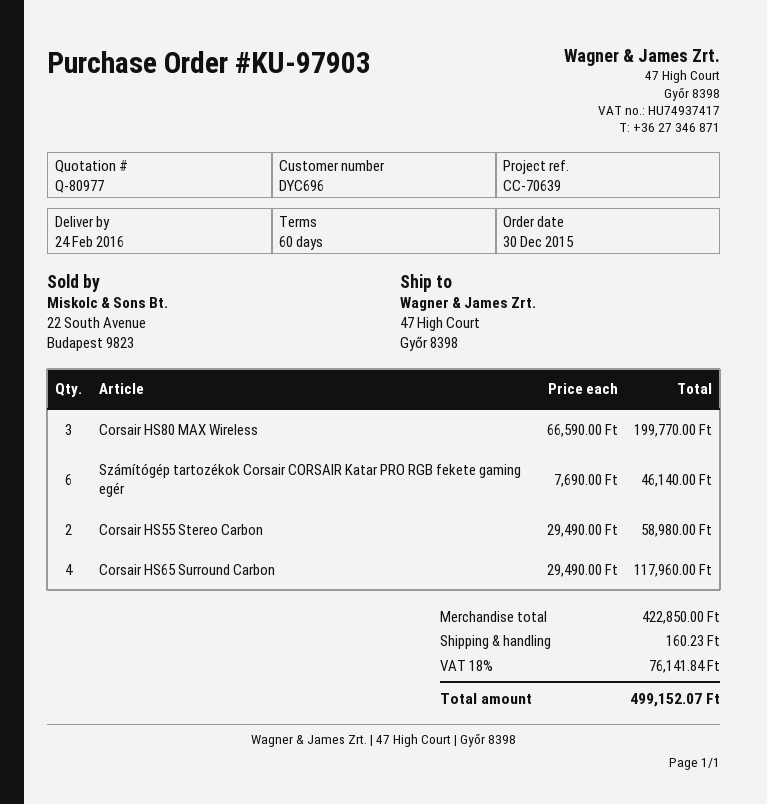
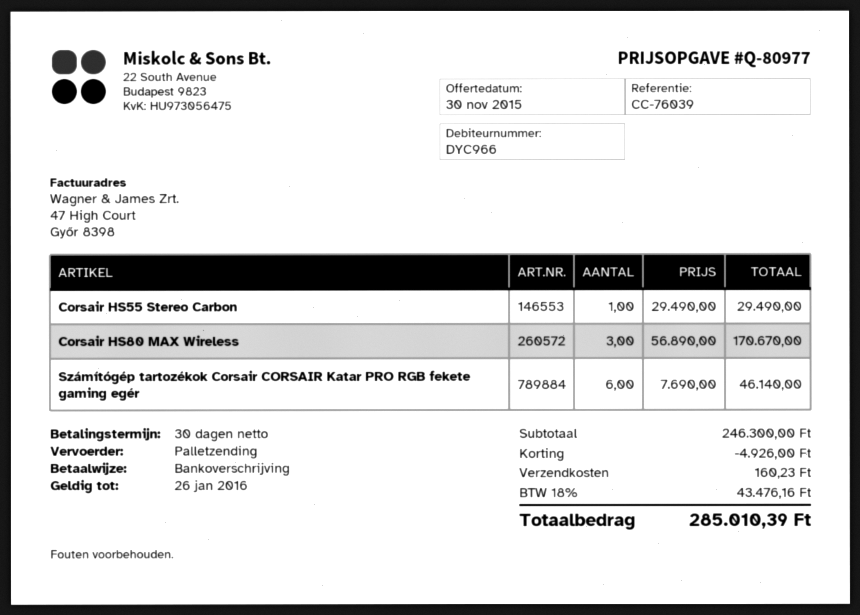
payment terms: 60 days -> 30 days
customer number: DYC696 -> DYC966
reference: CC-70639 -> CC-76039
Corsair HS80 MAX Wireless: 3 x 66590.00 = 199770.00 -> 3 x 56890.00 = 170670.00
Corsair HS55 Stereo Carbon: 2 x 29490.00 = 58980.00 -> 1 x 29490.00 = 29490.00
Corsair HS65 Surround Carbon: 4 x 29490.00 = 117960.00 -> none
subtotal: 422850.00 -> 246300.00
discount: none -> 4926.00
tax: 18% = 76141.84 -> 18% = 43476.16
total: 499152.07 -> 285010.39

